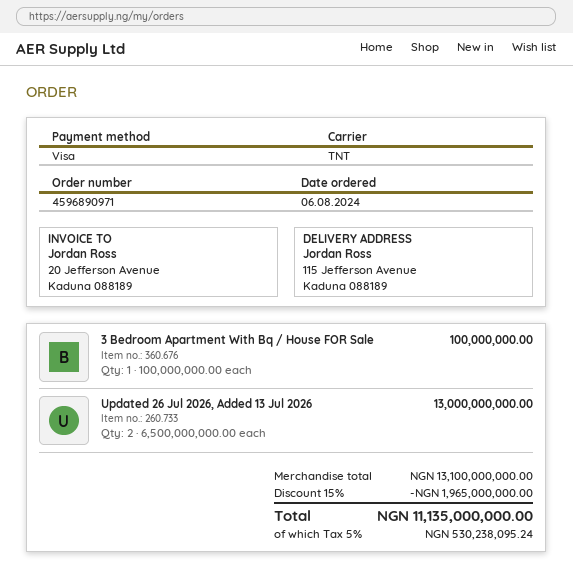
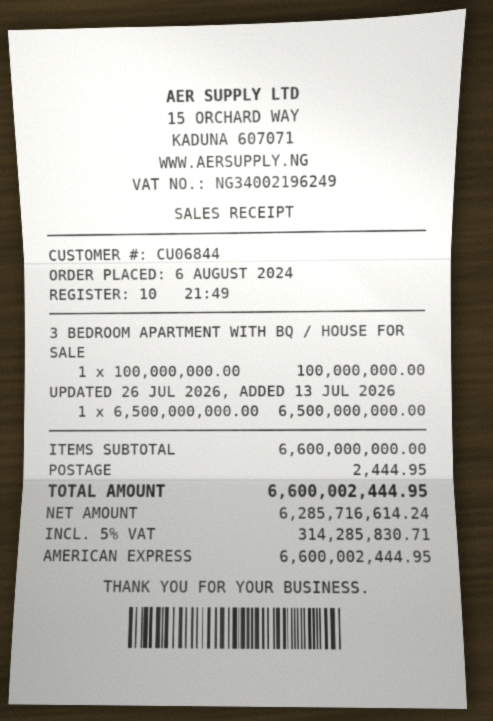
payment method: Visa -> American Express
Updated 26 Jul 2026, Added 13 Jul 2026: 2 x 6500000000.00 = 13000000000.00 -> 1 x 6500000000.00 = 6500000000.00
subtotal: 13100000000.00 -> 6600000000.00
discount: 15% = 1965000000.00 -> none
shipping: none -> 2444.95
tax: 5% = 530238095.24 -> 5% = 314285830.71
total: 11135000000.00 -> 6600002444.95

